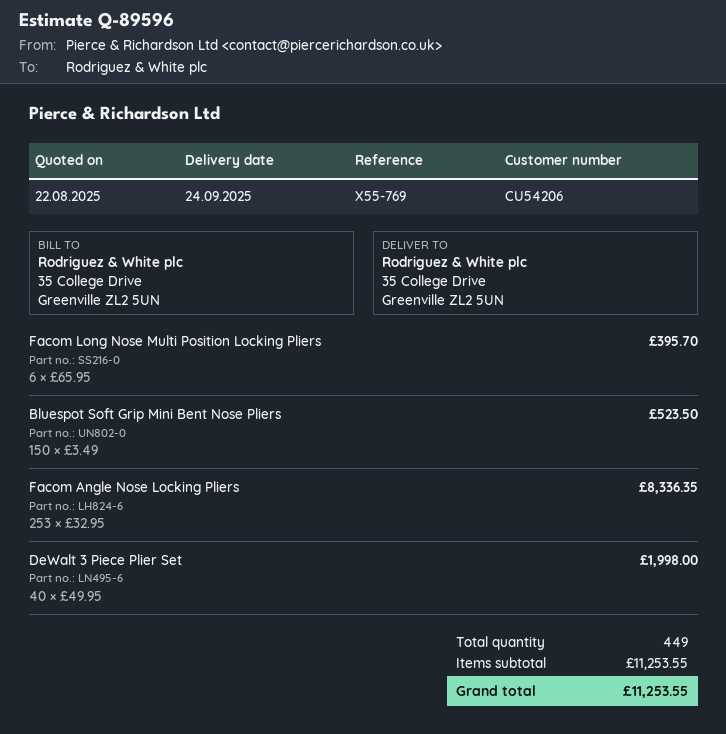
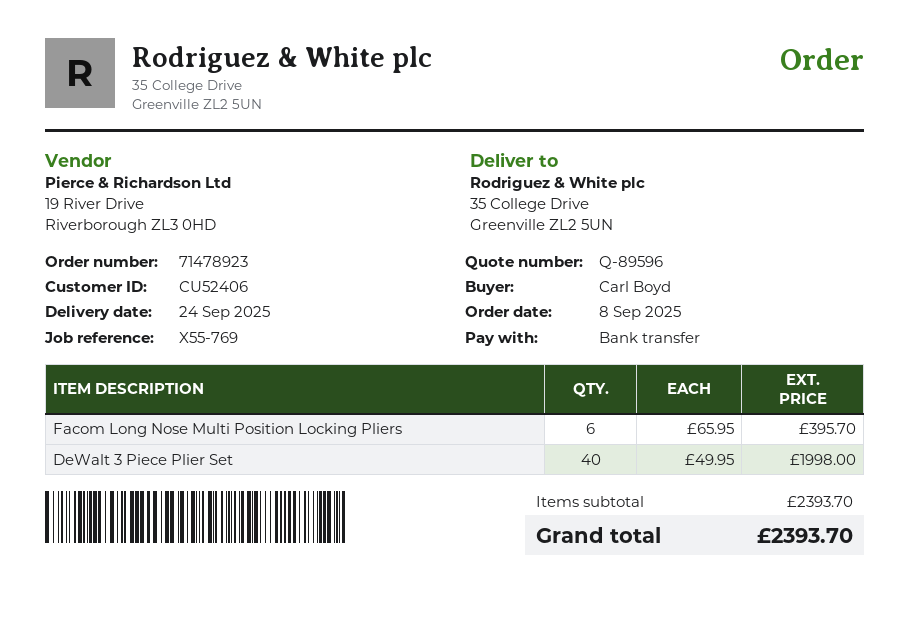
customer number: CU54206 -> CU52406
Bluespot Soft Grip Mini Bent Nose Pliers: 150 x 3.49 = 523.50 -> none
Facom Angle Nose Locking Pliers: 253 x 32.95 = 8336.35 -> none
subtotal: 11253.55 -> 2393.70
total: 11253.55 -> 2393.70

